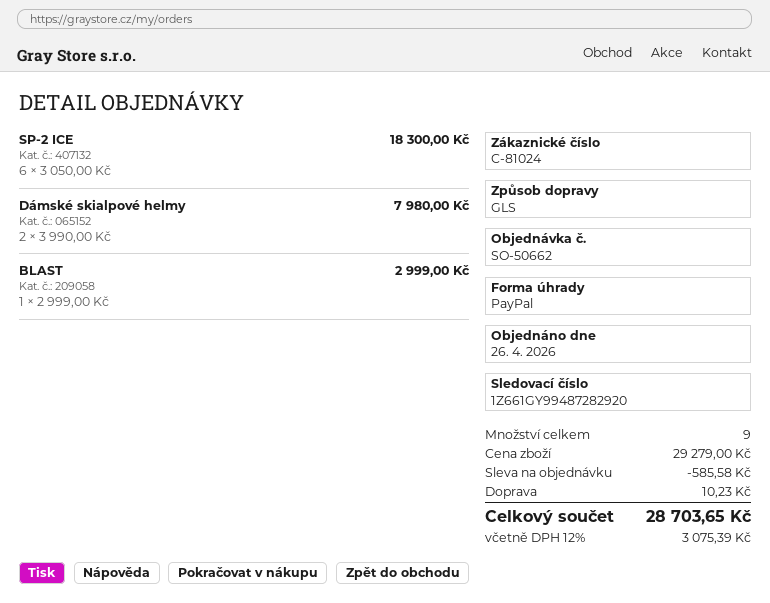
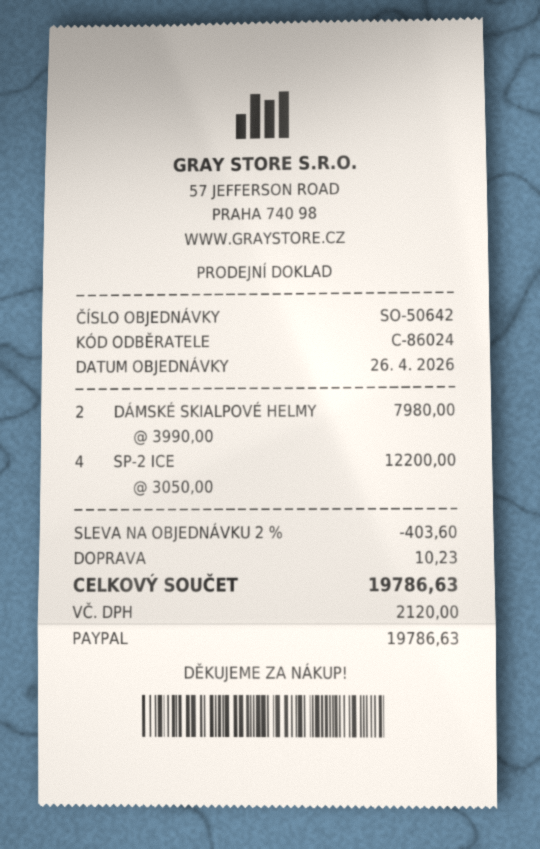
order number: SO-50662 -> SO-50642
customer number: C-81024 -> C-86024
SP-2 ICE: 6 x 3050.00 = 18300.00 -> 4 x 3050.00 = 12200.00
BLAST: 1 x 2999.00 = 2999.00 -> none
discount: 585.58 -> 403.60
tax: 3075.39 -> 2120.00
total: 28703.65 -> 19786.63

